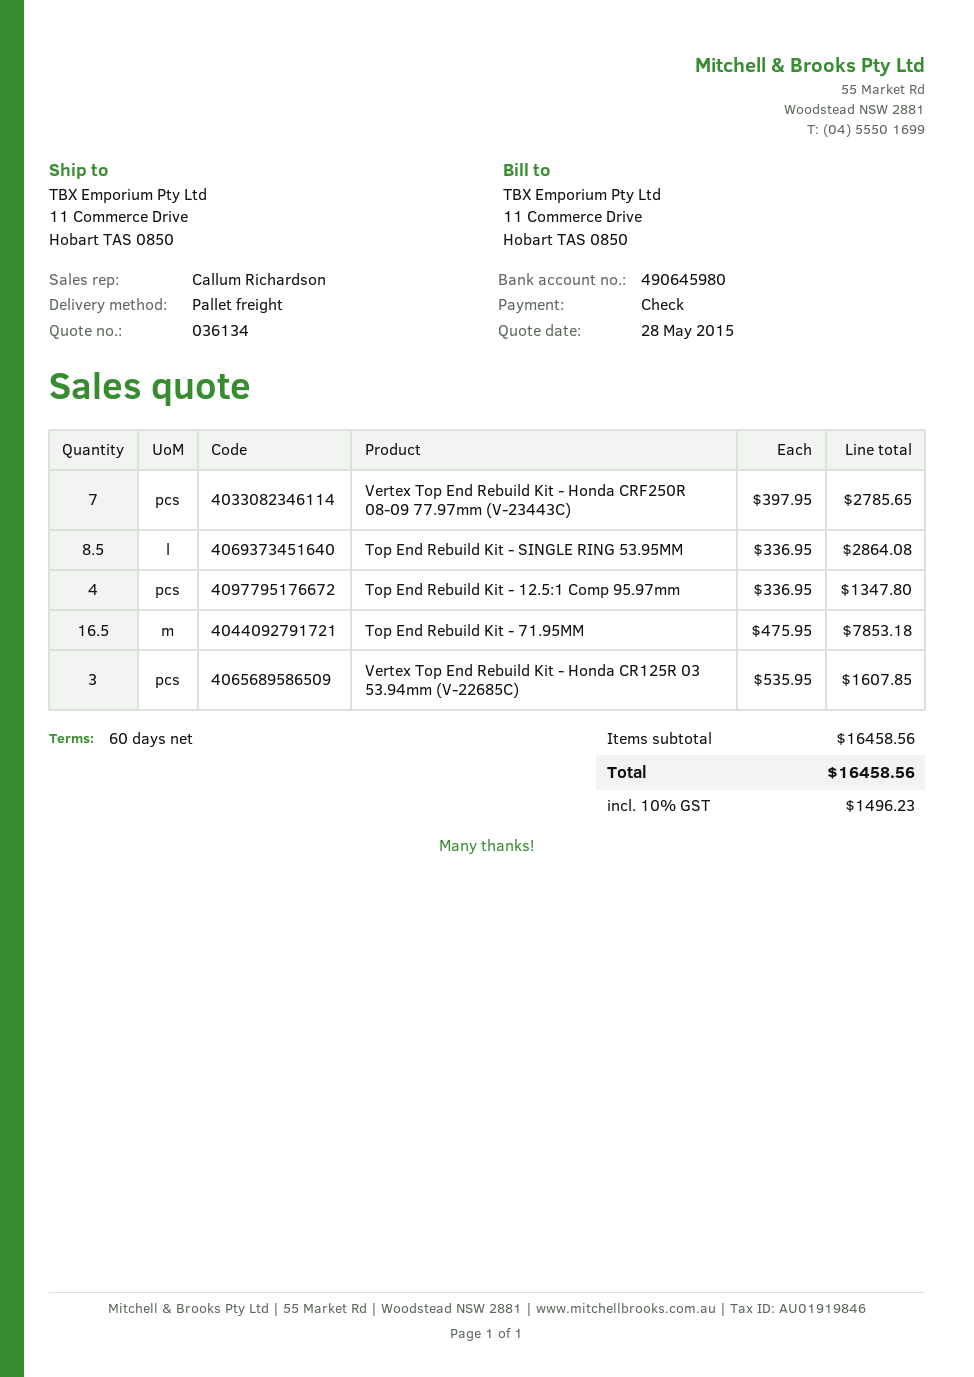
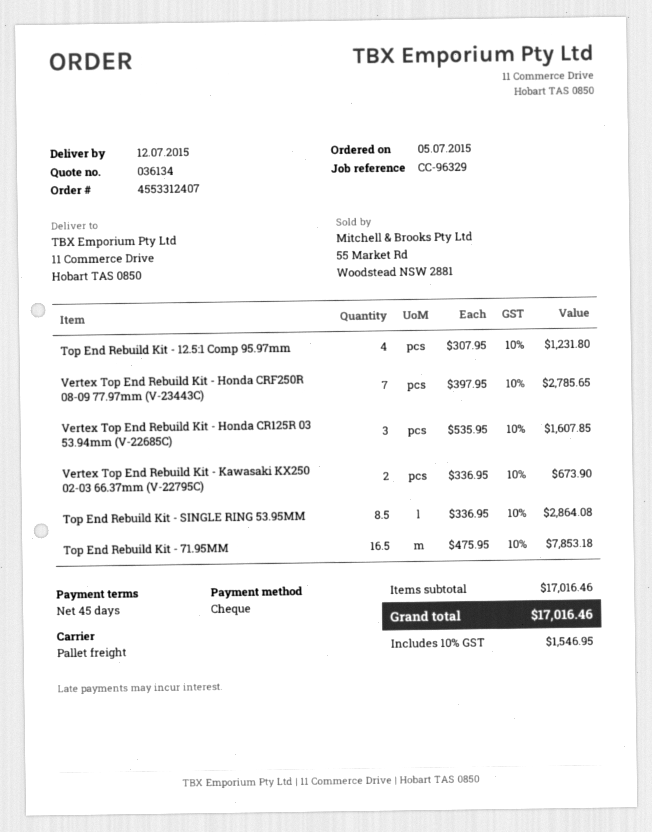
payment terms: 60 days -> 45 days
Top End Rebuild Kit - 12.5:1 Comp 95.97mm: 4 x 336.95 = 1347.80 -> 4 x 307.95 = 1231.80
Vertex Top End Rebuild Kit - Kawasaki KX250 02-03 66.37mm (V-22795C): none -> 2 x 336.95 = 673.90
subtotal: 16458.56 -> 17016.46
tax: 10% = 1496.23 -> 10% = 1546.95
total: 16458.56 -> 17016.46

